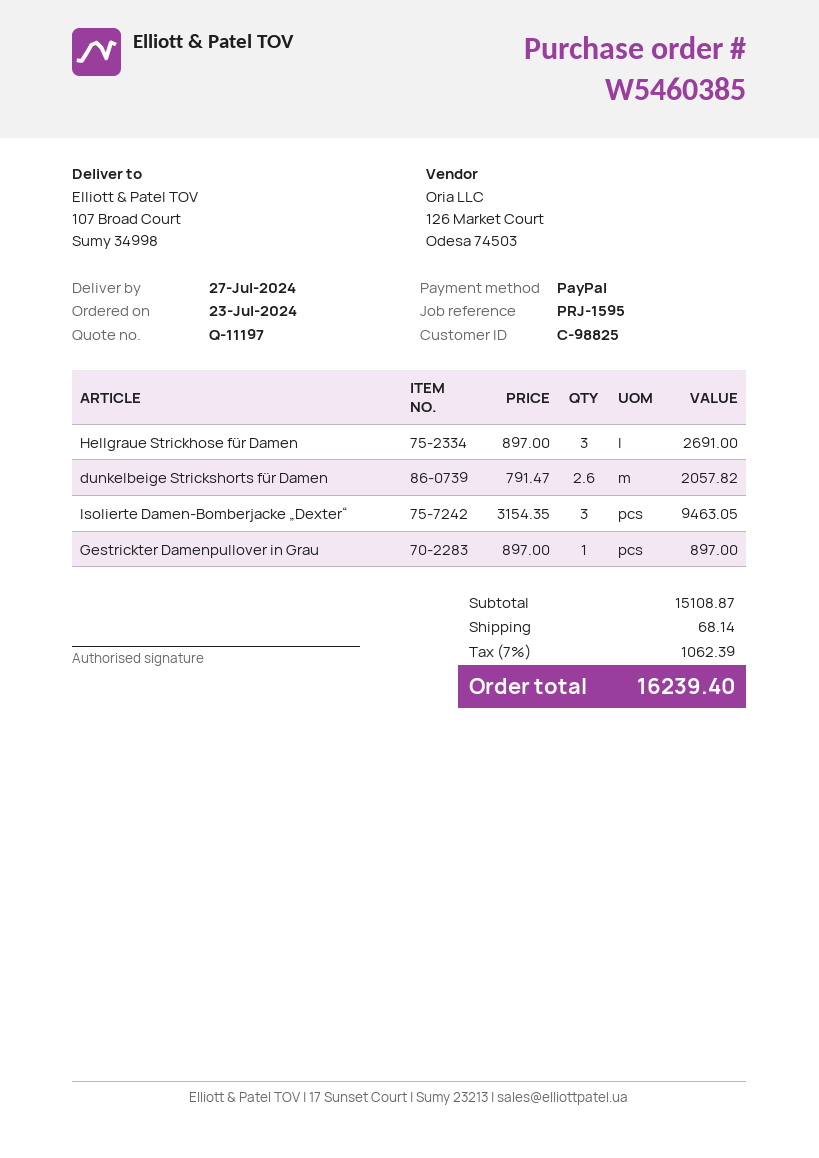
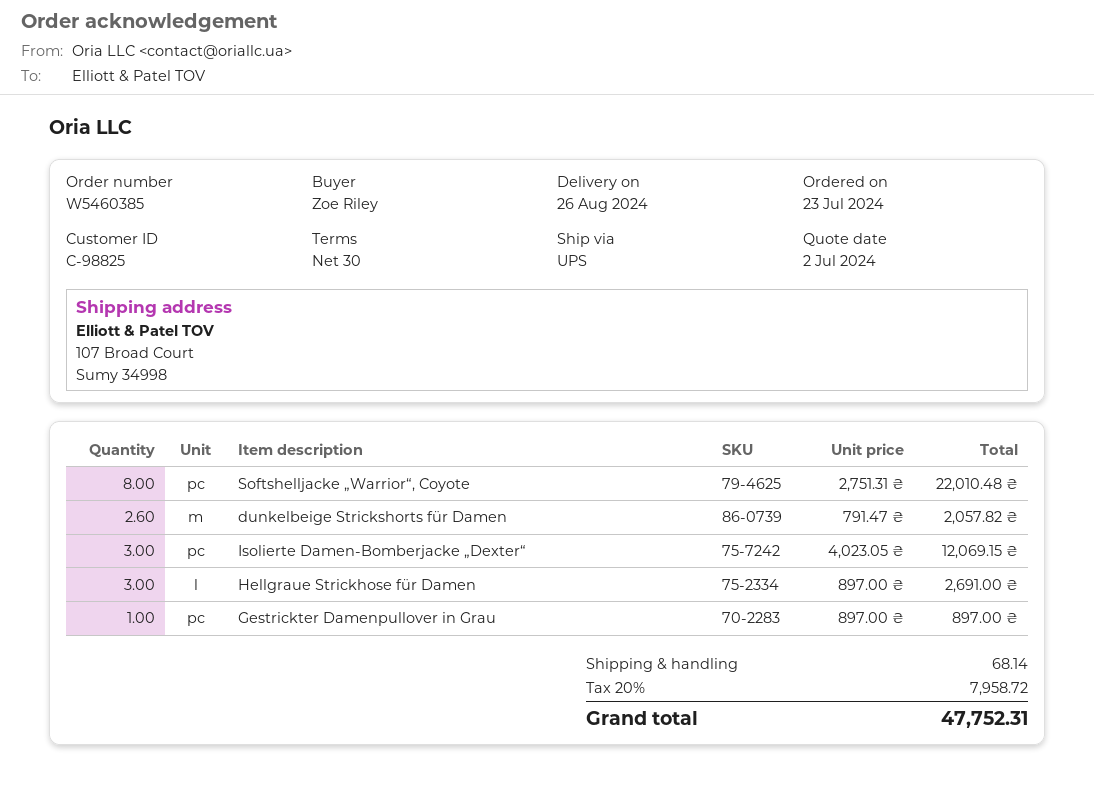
delivery date: 2024-07-27 -> 2024-08-26
Isolierte Damen-Bomberjacke „Dexter“: 3 x 3154.35 = 9463.05 -> 3 x 4023.05 = 12069.15
Softshelljacke „Warrior“, Coyote: none -> 8 x 2751.31 = 22010.48
tax: 7% = 1062.39 -> 20% = 7958.72
total: 16239.40 -> 47752.31

